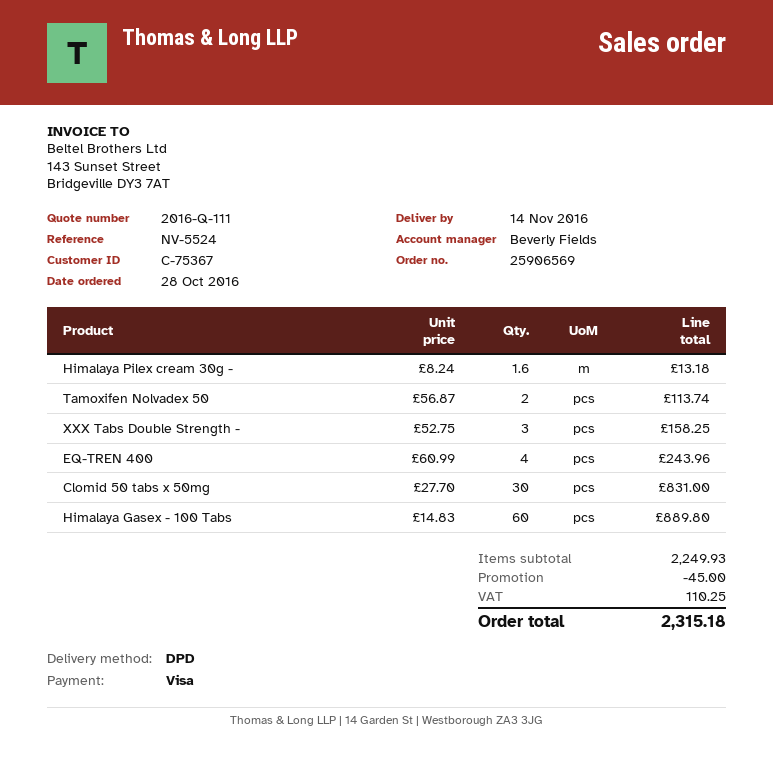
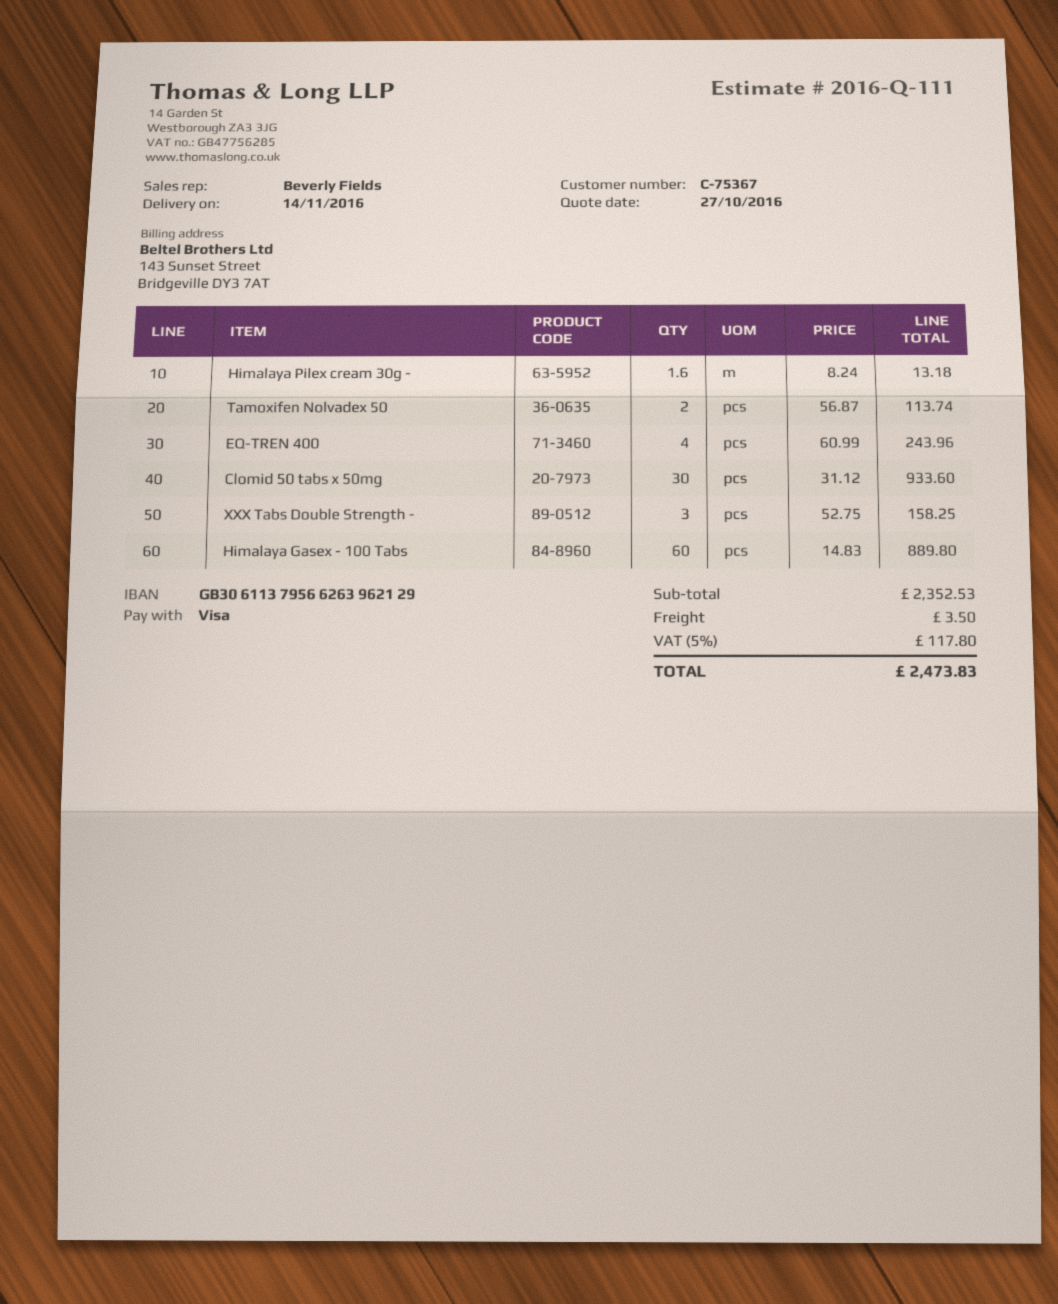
Clomid 50 tabs x 50mg: 30 x 27.70 = 831.00 -> 30 x 31.12 = 933.60
subtotal: 2249.93 -> 2352.53
discount: 45.00 -> none
shipping: none -> 3.50
tax: 110.25 -> 117.80
total: 2315.18 -> 2473.83

